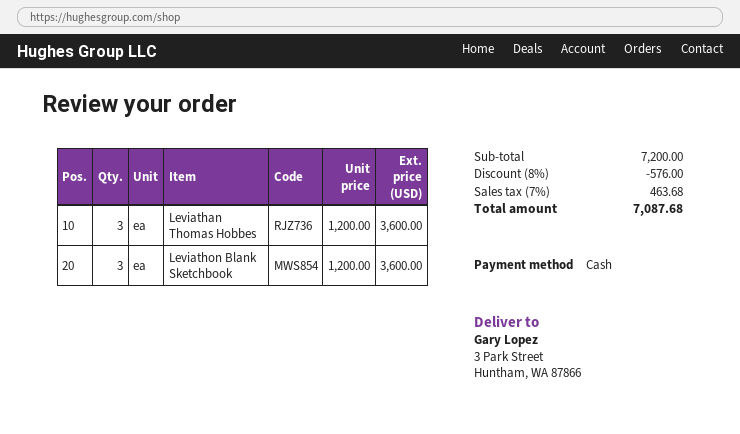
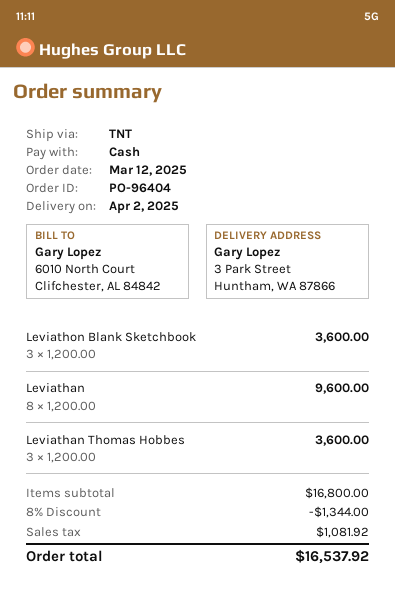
Leviathan: none -> 8 x 1200.00 = 9600.00
subtotal: 7200.00 -> 16800.00
discount: 8% = 576.00 -> 8% = 1344.00
tax: 463.68 -> 1081.92
total: 7087.68 -> 16537.92

